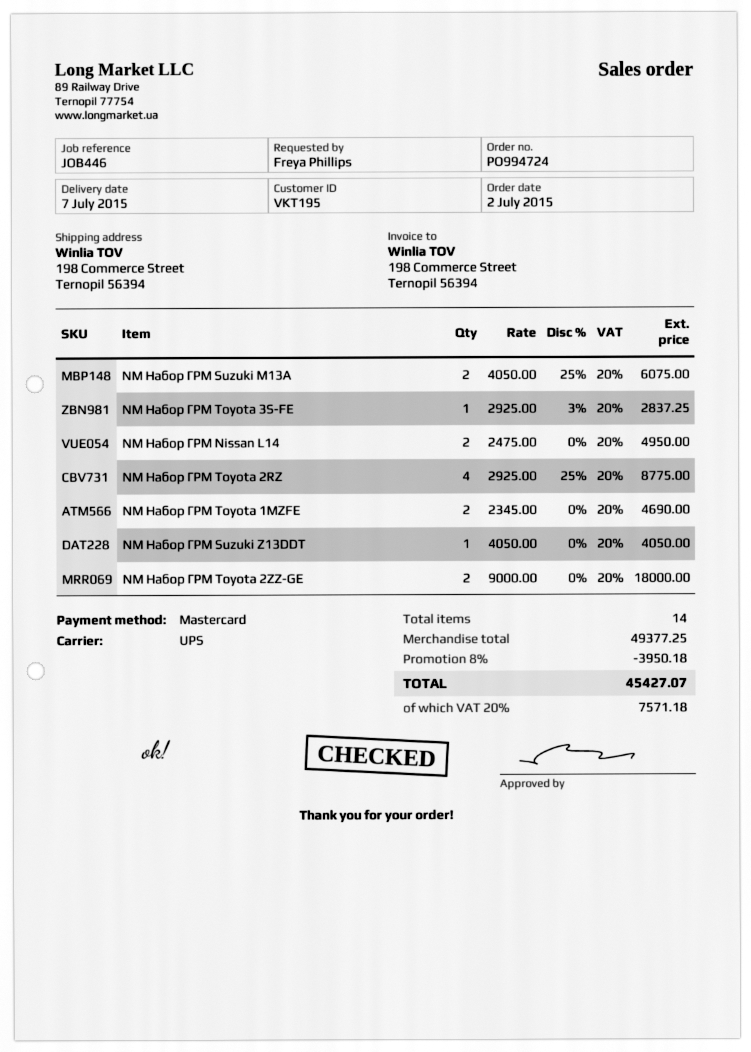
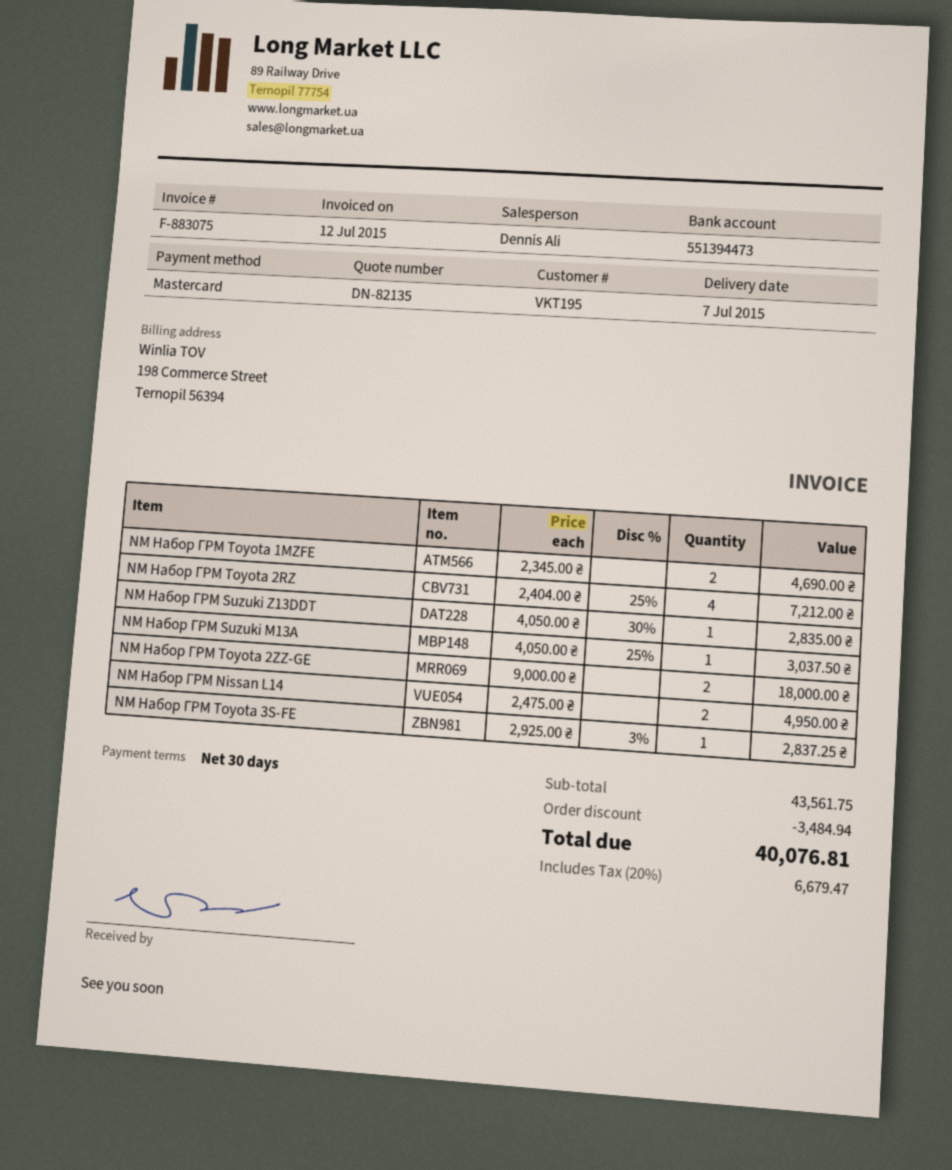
NM Набор ГРМ Suzuki M13A: 2 x 4050.00 - 25% = 6075.00 -> 1 x 4050.00 - 25% = 3037.50
NM Набор ГРМ Toyota 2RZ: 4 x 2925.00 - 25% = 8775.00 -> 4 x 2404.00 - 25% = 7212.00
NM Набор ГРМ Suzuki Z13DDT: 1 x 4050.00 = 4050.00 -> 1 x 4050.00 - 30% = 2835.00
subtotal: 49377.25 -> 43561.75
discount: 3950.18 -> 3484.94
tax: 20% = 7571.18 -> 20% = 6679.47
total: 45427.07 -> 40076.81

